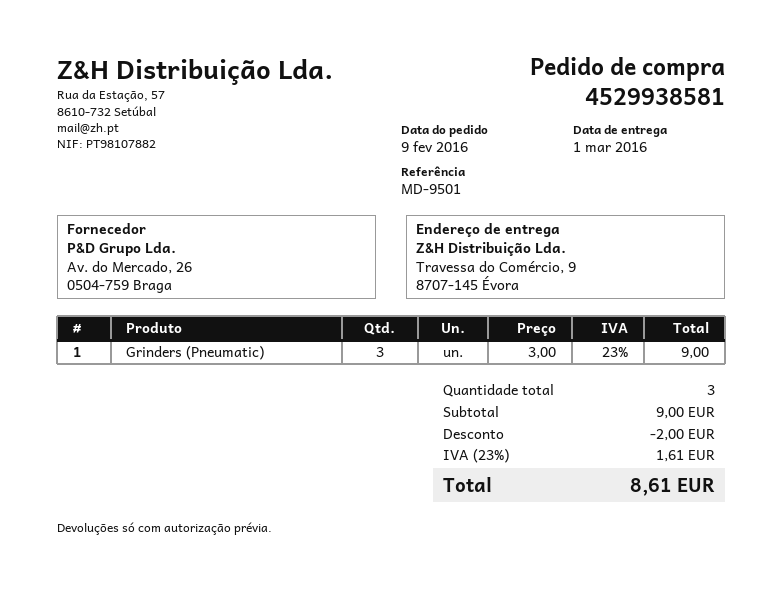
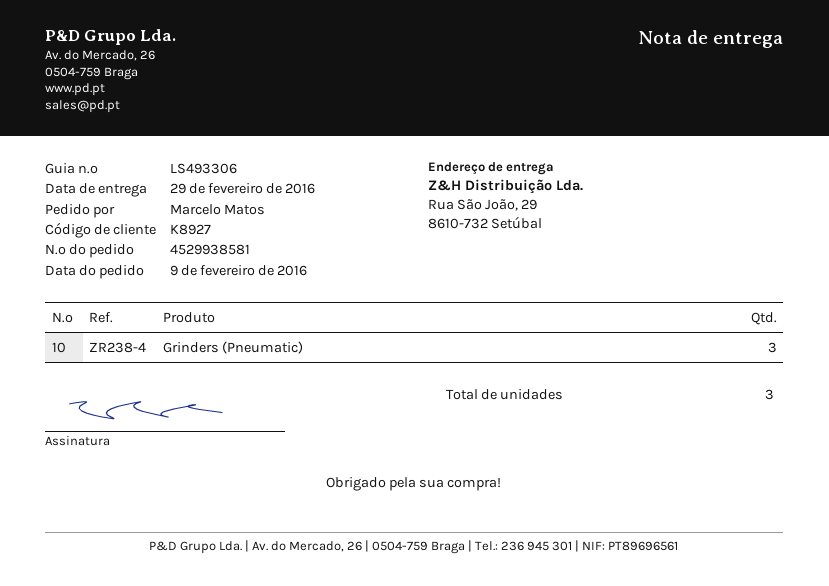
delivery date: 2016-03-01 -> 2016-02-29
ship to: Travessa do Comércio, 9, 8707-145 Évora -> Rua São João, 29, 8610-732 Setúbal

